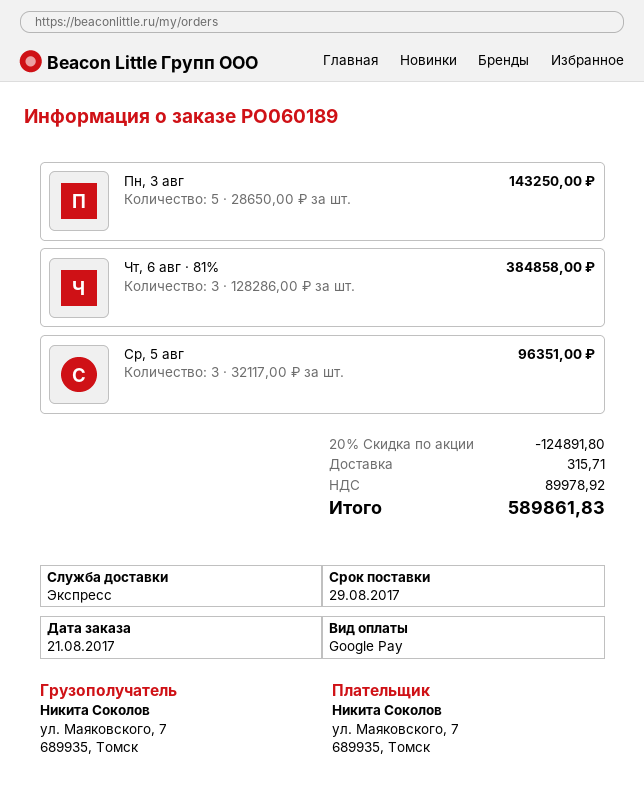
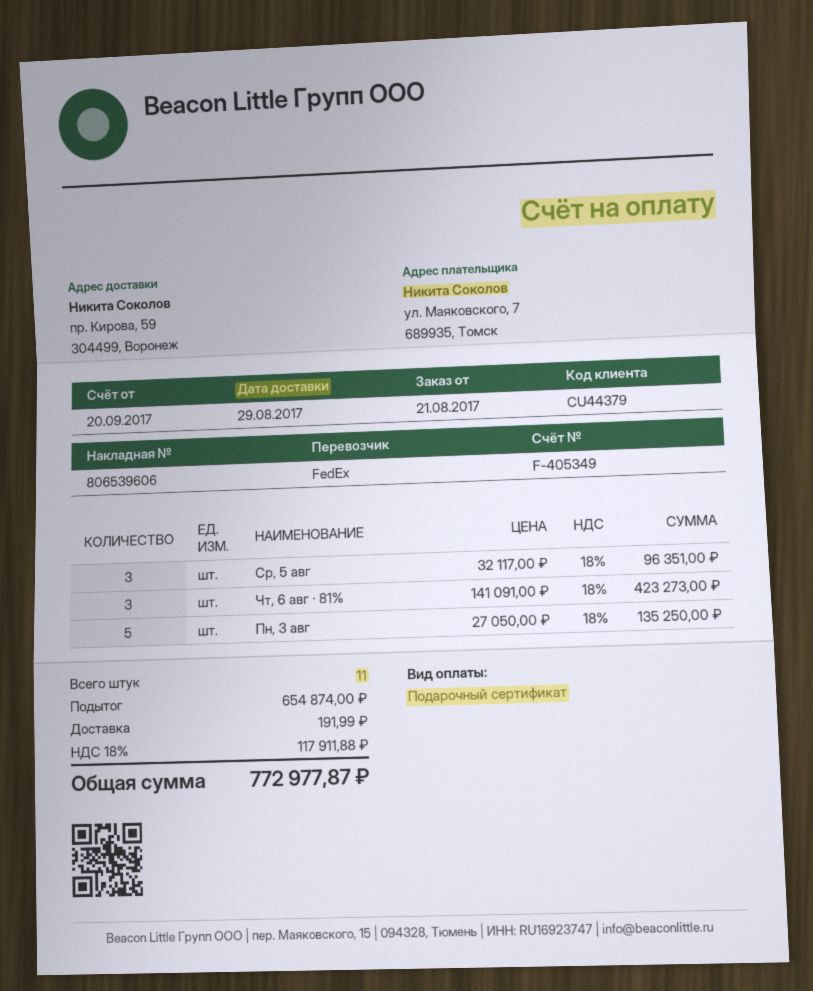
payment method: Google Pay -> gift card
shipping method: express -> FedEx
ship to: ул. Маяковского, 7, 689935, Томск -> пр. Кирова, 59, 304499, Воронеж
Пн, 3 авг: 5 x 28650.00 = 143250.00 -> 5 x 27050.00 = 135250.00
Чт, 6 авг · 81%: 3 x 128286.00 = 384858.00 -> 3 x 141091.00 = 423273.00
discount: 20% = 124891.80 -> none
shipping: 315.71 -> 191.99
tax: 89978.92 -> 117911.88
total: 589861.83 -> 772977.87

